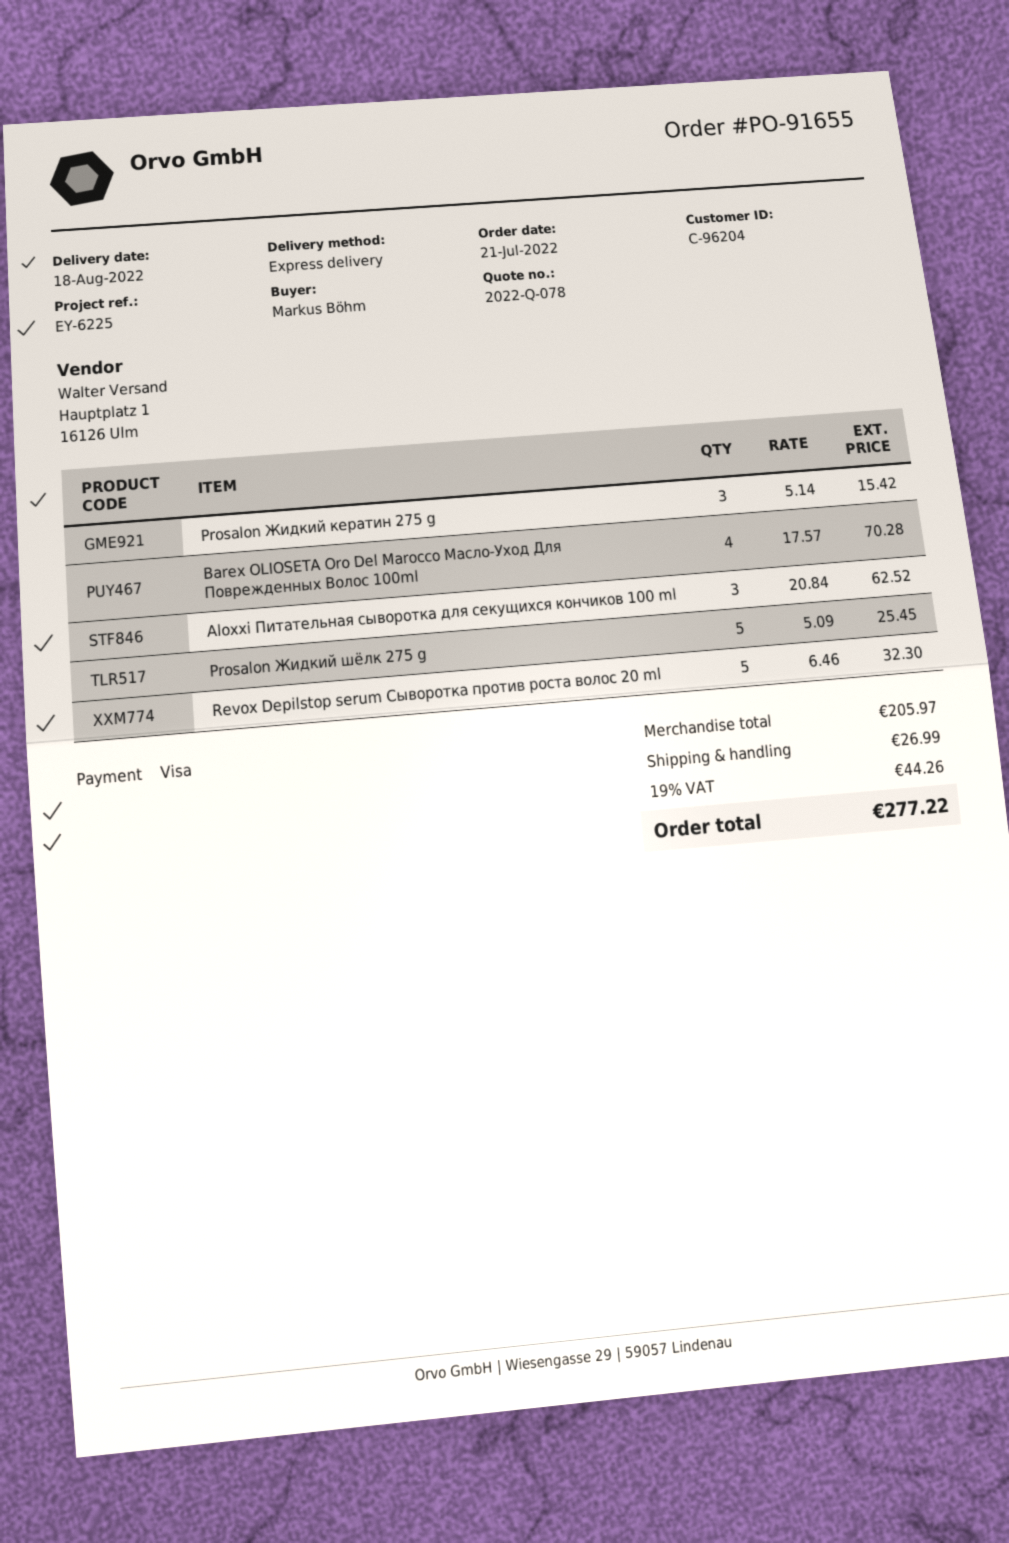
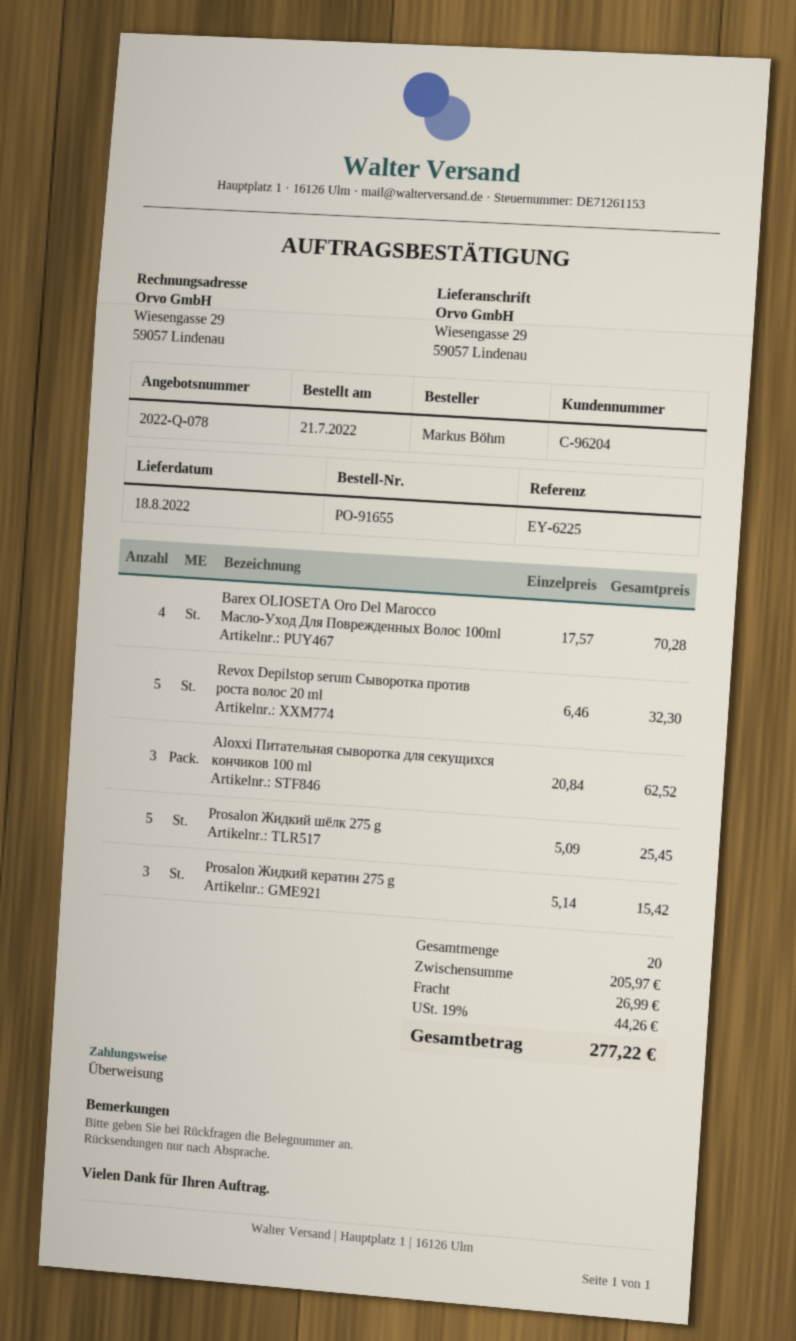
payment method: Visa -> bank transfer

